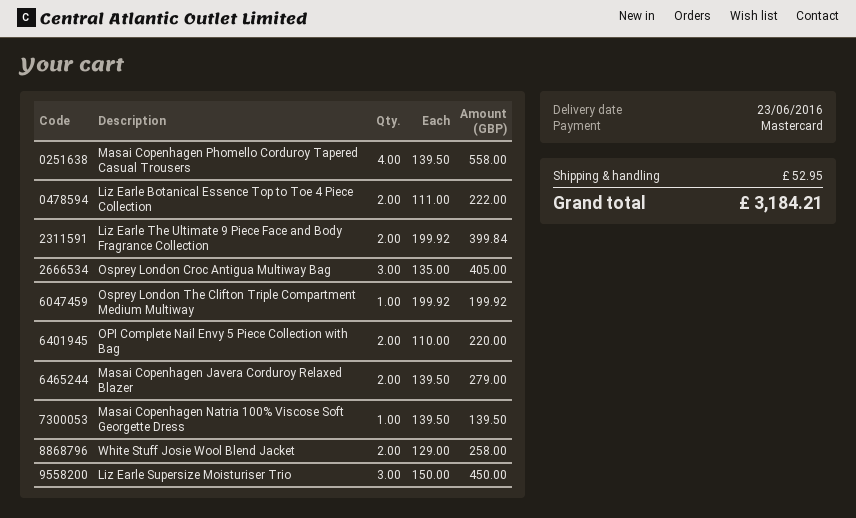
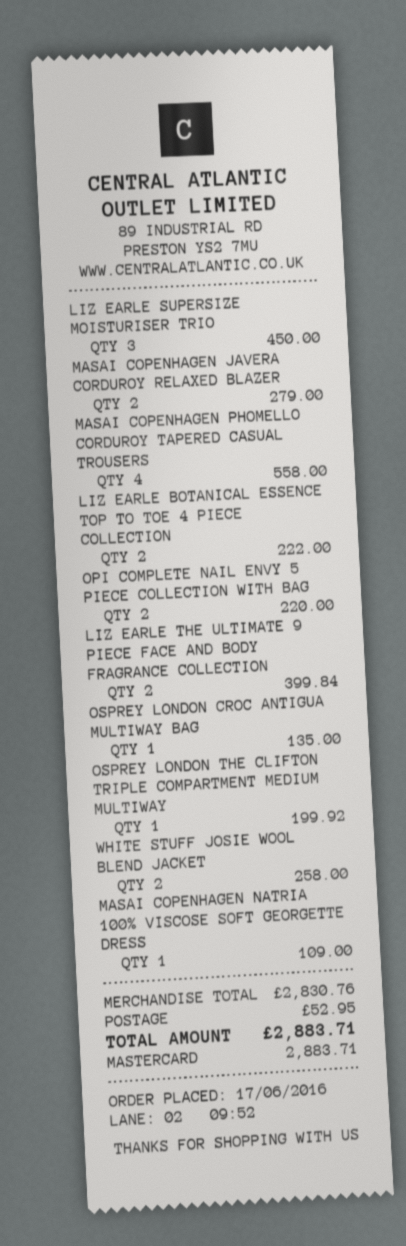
Osprey London Croc Antigua Multiway Bag: 3 for 405.00 -> 1 for 135.00
Masai Copenhagen Natria 100% Viscose Soft Georgette Dress: 1 for 139.50 -> 1 for 109.00
total: 3184.21 -> 2883.71

